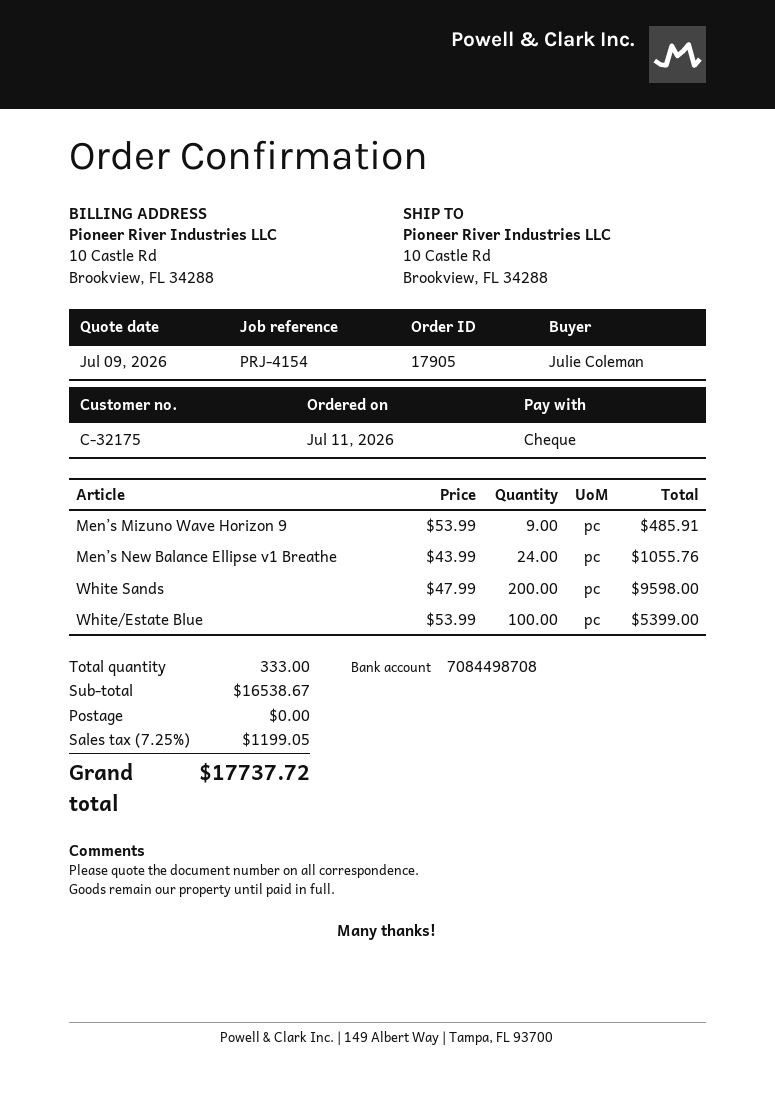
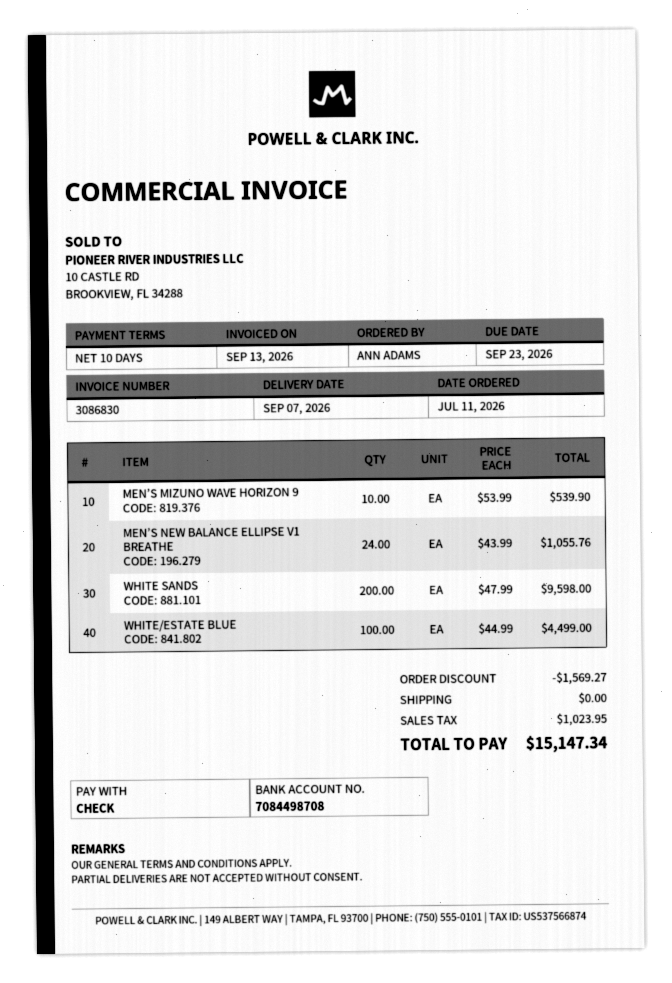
ordered by: Julie Coleman -> ANN ADAMS
Men’s Mizuno Wave Horizon 9: 9 x 53.99 = 485.91 -> 10 x 53.99 = 539.90
White/Estate Blue: 100 x 53.99 = 5399.00 -> 100 x 44.99 = 4499.00
discount: none -> 1569.27
tax: 1199.05 -> 1023.95
total: 17737.72 -> 15147.34

